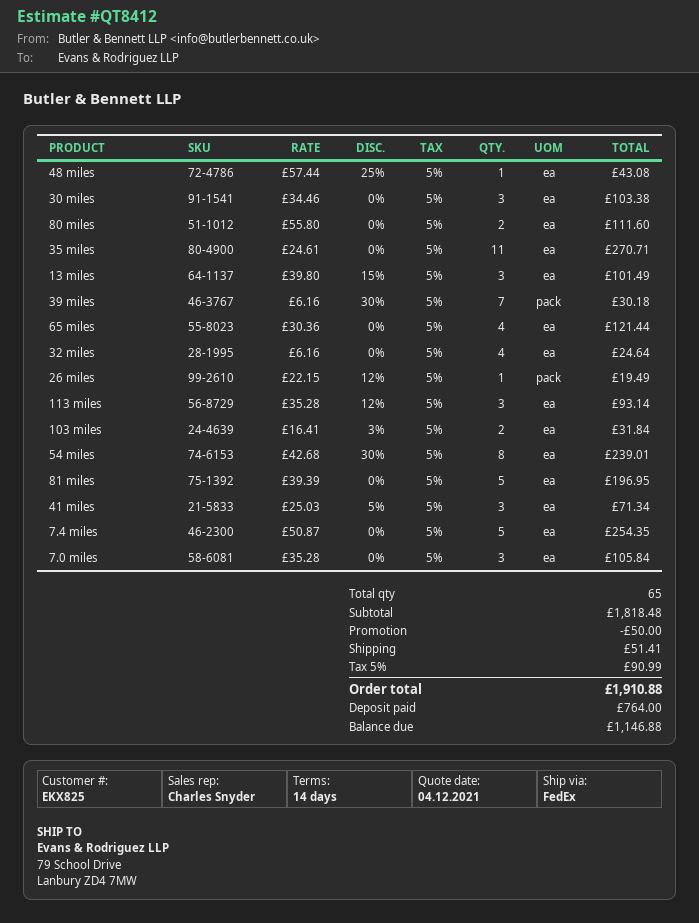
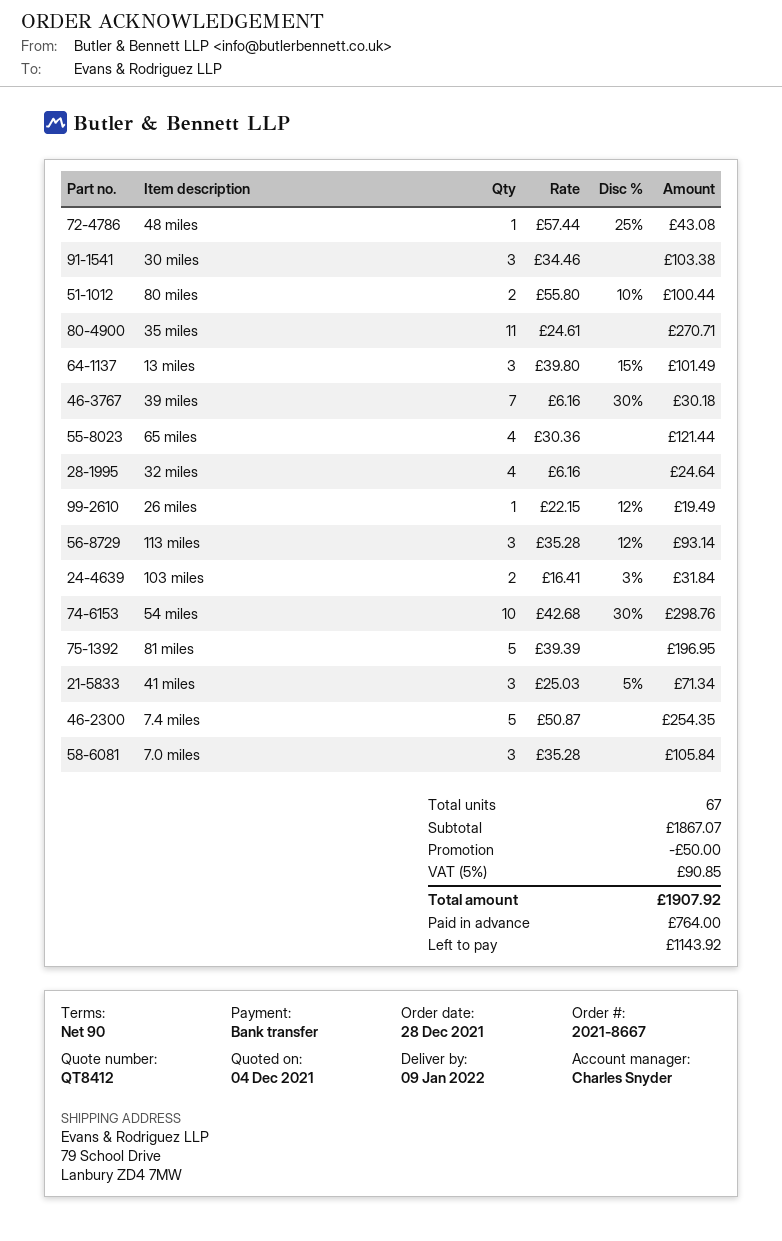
payment terms: 14 days -> 90 days
80 miles: 2 x 55.80 = 111.60 -> 2 x 55.80 - 10% = 100.44
54 miles: 8 x 42.68 - 30% = 239.01 -> 10 x 42.68 - 30% = 298.76
total quantity: 65 -> 67
subtotal: 1818.48 -> 1867.07
shipping: 51.41 -> none
tax: 5% = 90.99 -> 5% = 90.85
total: 1910.88 -> 1907.92
balance: 1146.88 -> 1143.92

